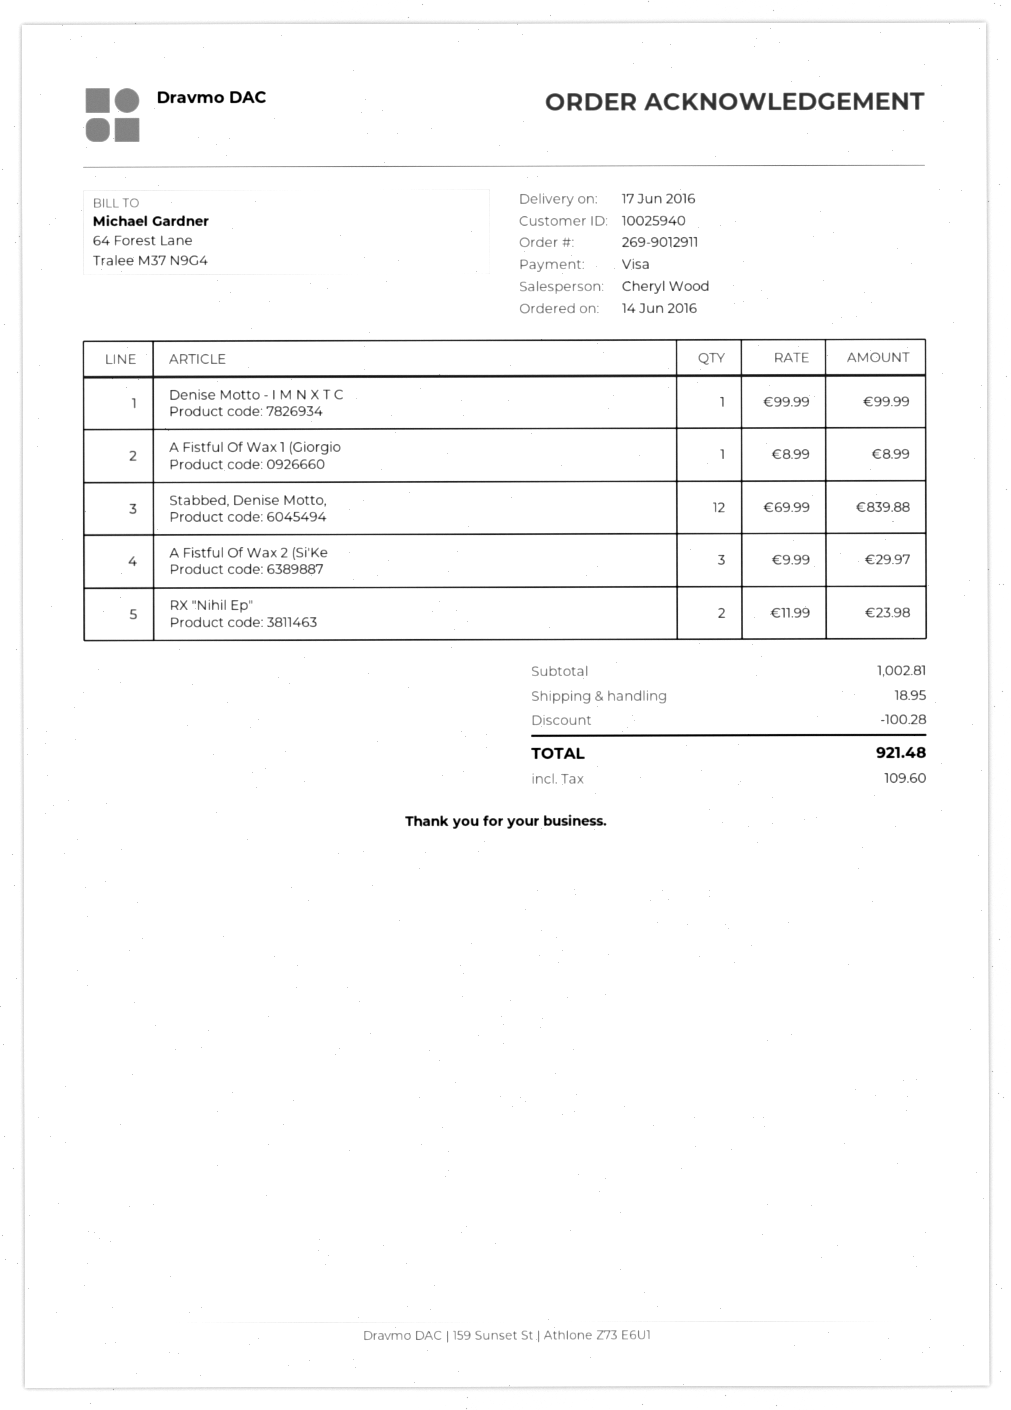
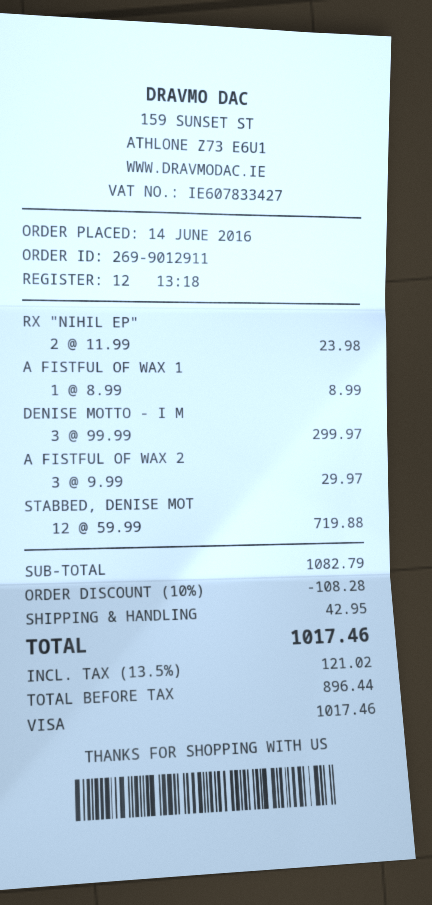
Denise Motto - I M N X T C: 1 x 99.99 = 99.99 -> 3 x 99.99 = 299.97
Stabbed, Denise Motto,: 12 x 69.99 = 839.88 -> 12 x 59.99 = 719.88
subtotal: 1002.81 -> 1082.79
discount: 100.28 -> 108.28
shipping: 18.95 -> 42.95
tax: 109.60 -> 121.02
total: 921.48 -> 1017.46

